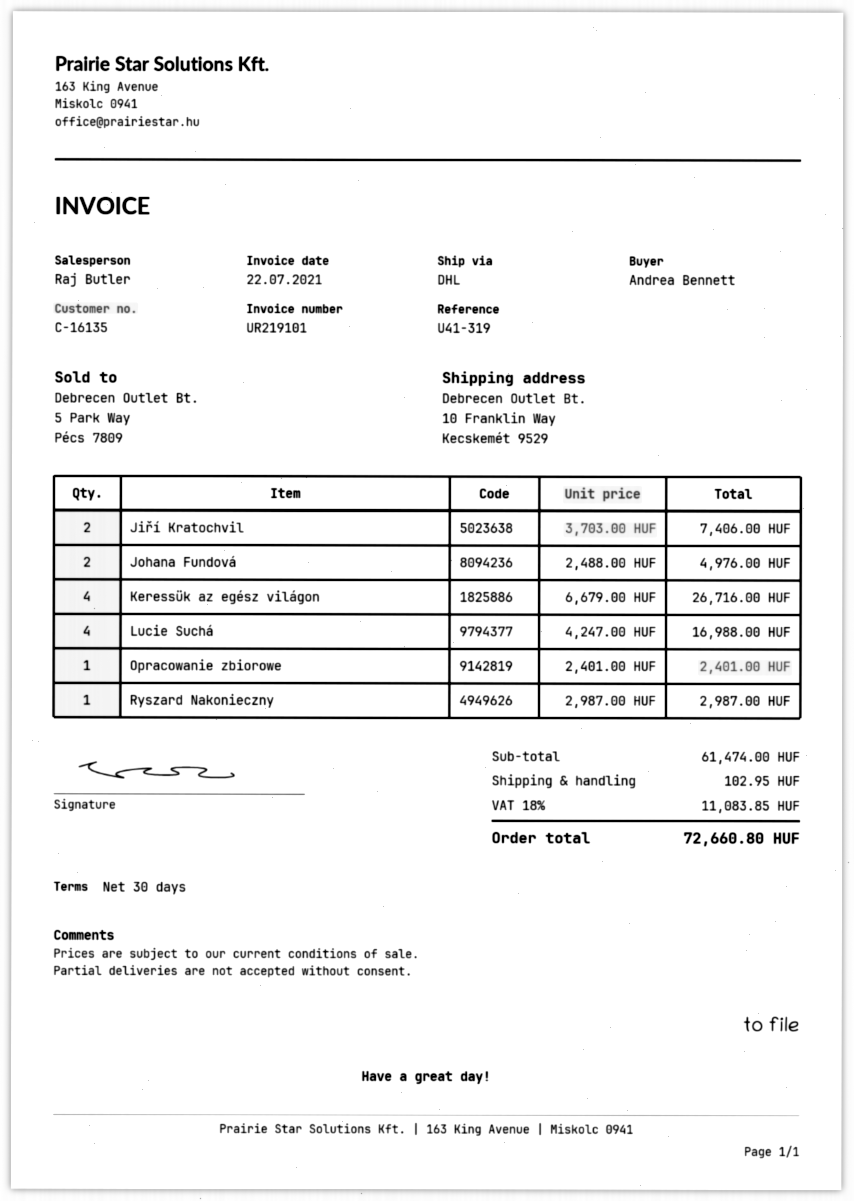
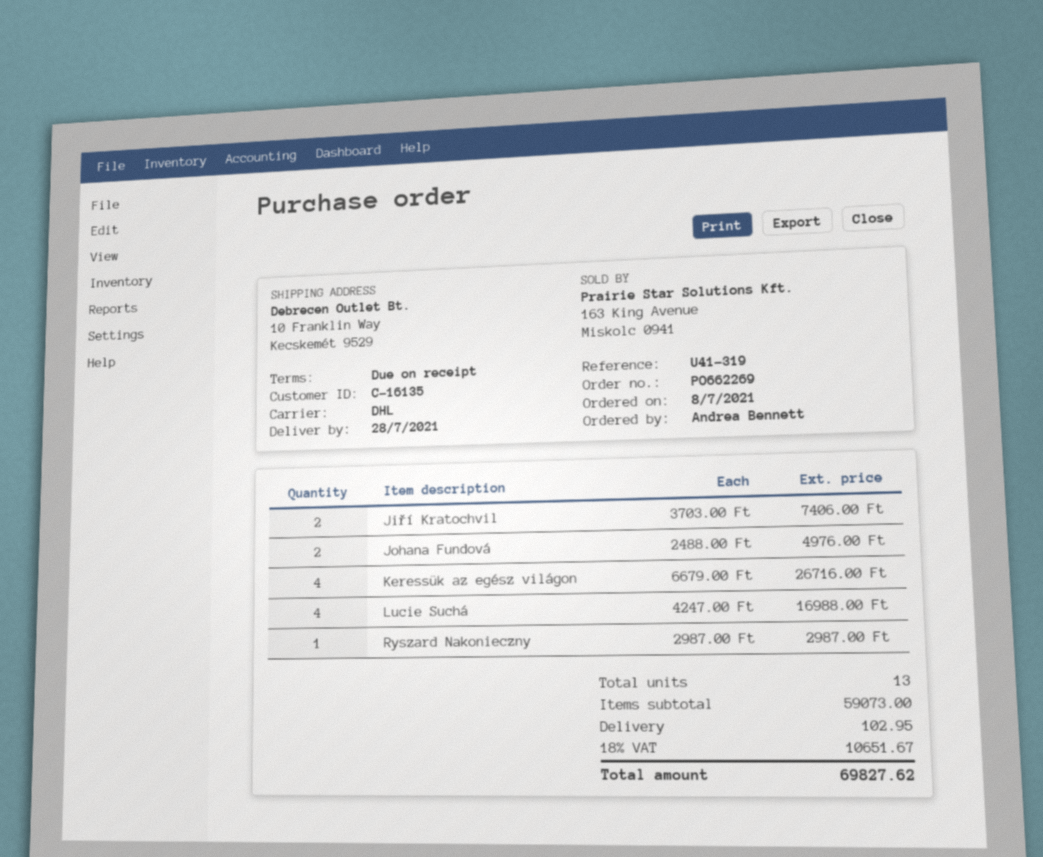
payment terms: 30 days -> on receipt
Opracowanie zbiorowe: 1 x 2401.00 = 2401.00 -> none
subtotal: 61474.00 -> 59073.00
tax: 18% = 11083.85 -> 18% = 10651.67
total: 72660.80 -> 69827.62

